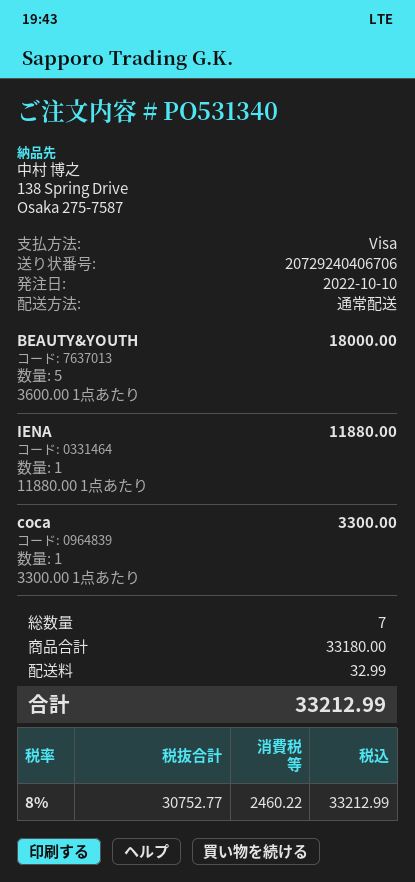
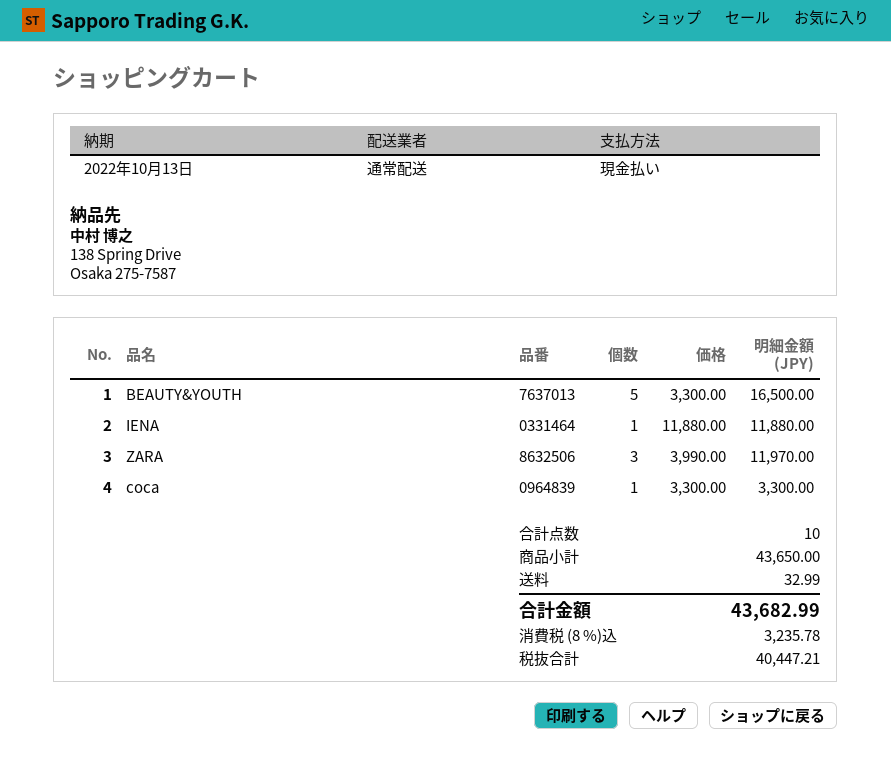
payment method: Visa -> cash
BEAUTY&YOUTH: 5 x 3600.00 = 18000.00 -> 5 x 3300.00 = 16500.00
ZARA: none -> 3 x 3990.00 = 11970.00
total quantity: 7 -> 10
subtotal: 33180.00 -> 43650.00
net: 30752.77 -> 40447.21
tax: 8% = 2460.22 -> 8% = 3235.78
total: 33212.99 -> 43682.99

